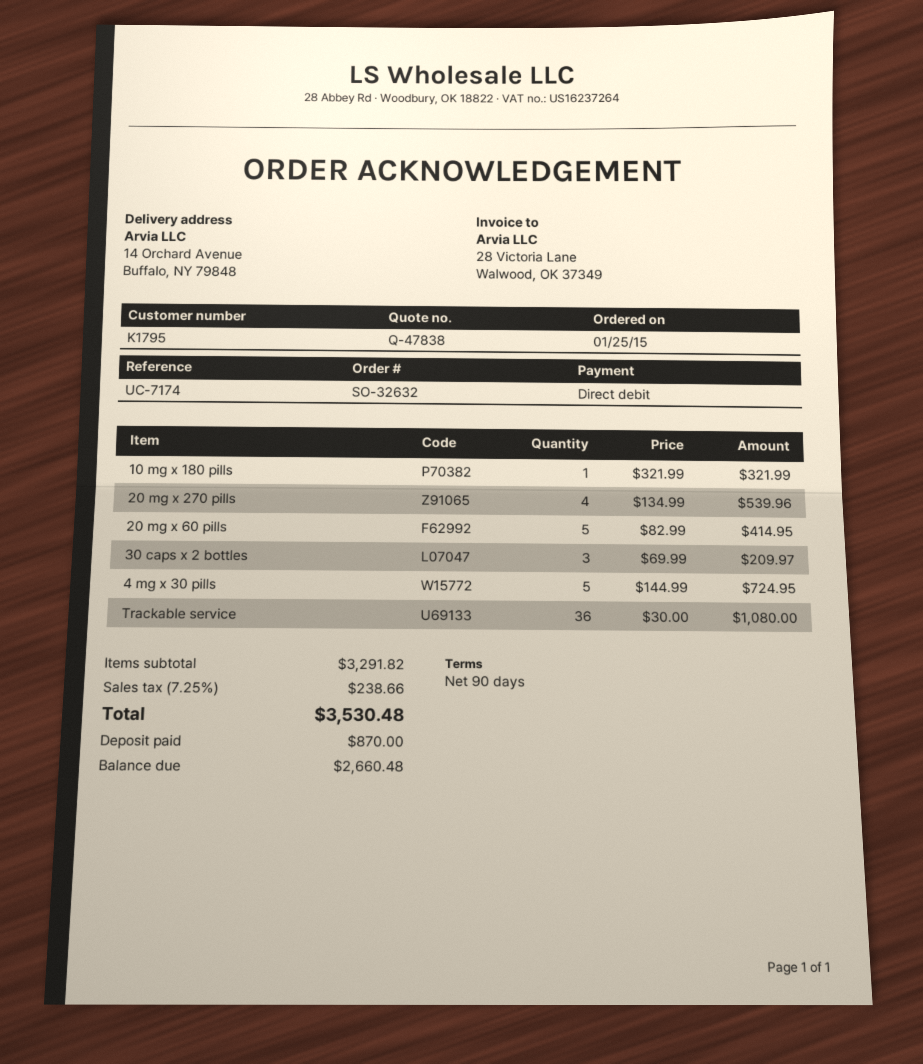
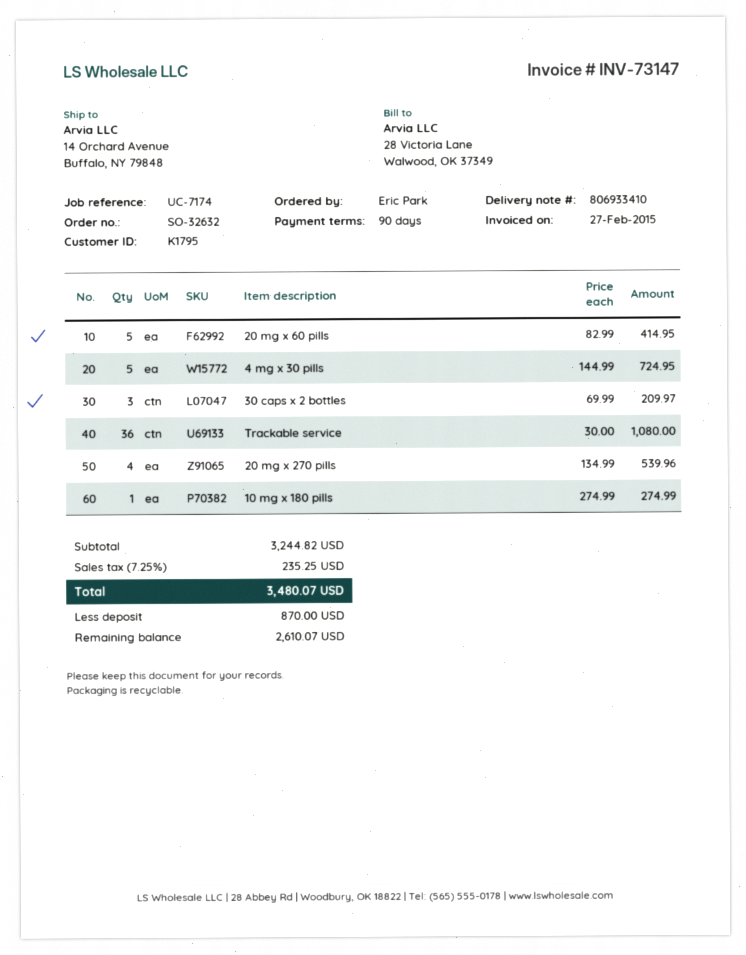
10 mg x 180 pills: 1 x 321.99 = 321.99 -> 1 x 274.99 = 274.99
subtotal: 3291.82 -> 3244.82
tax: 7.25% = 238.66 -> 7.25% = 235.25
total: 3530.48 -> 3480.07
balance: 2660.48 -> 2610.07

